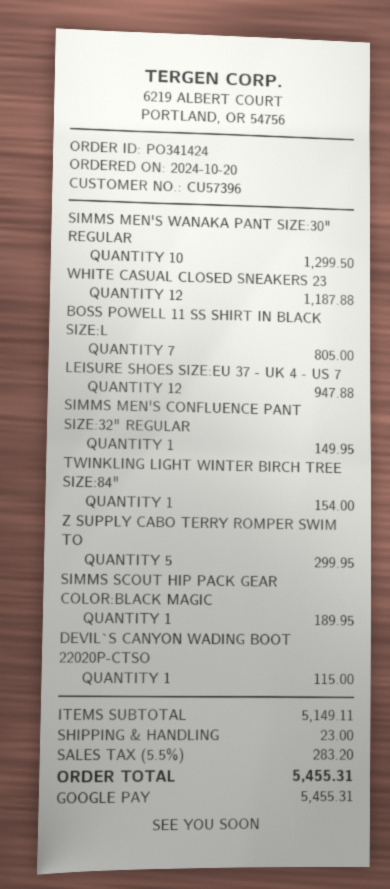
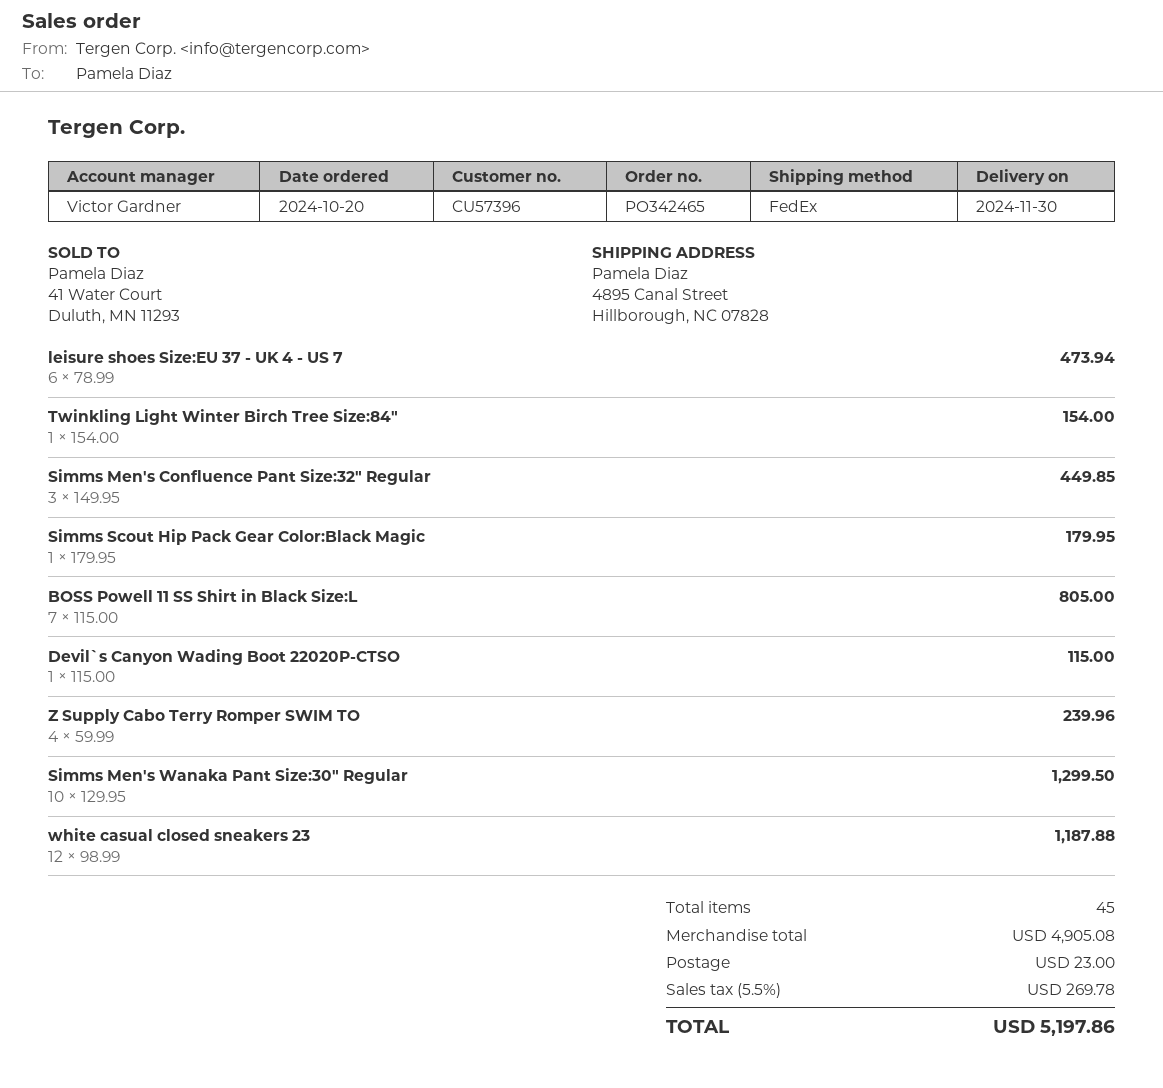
order number: PO341424 -> PO342465
LEISURE SHOES SIZE:EU 37 - UK 4 - US 7: 12 for 947.88 -> 6 for 473.94
SIMMS MEN'S CONFLUENCE PANT SIZE:32" REGULAR: 1 for 149.95 -> 3 for 449.85
Z SUPPLY CABO TERRY ROMPER SWIM TO: 5 for 299.95 -> 4 for 239.96
SIMMS SCOUT HIP PACK GEAR COLOR:BLACK MAGIC: 1 for 189.95 -> 1 for 179.95
subtotal: 5149.11 -> 4905.08
tax: 5.5% = 283.20 -> 5.5% = 269.78
total: 5455.31 -> 5197.86

